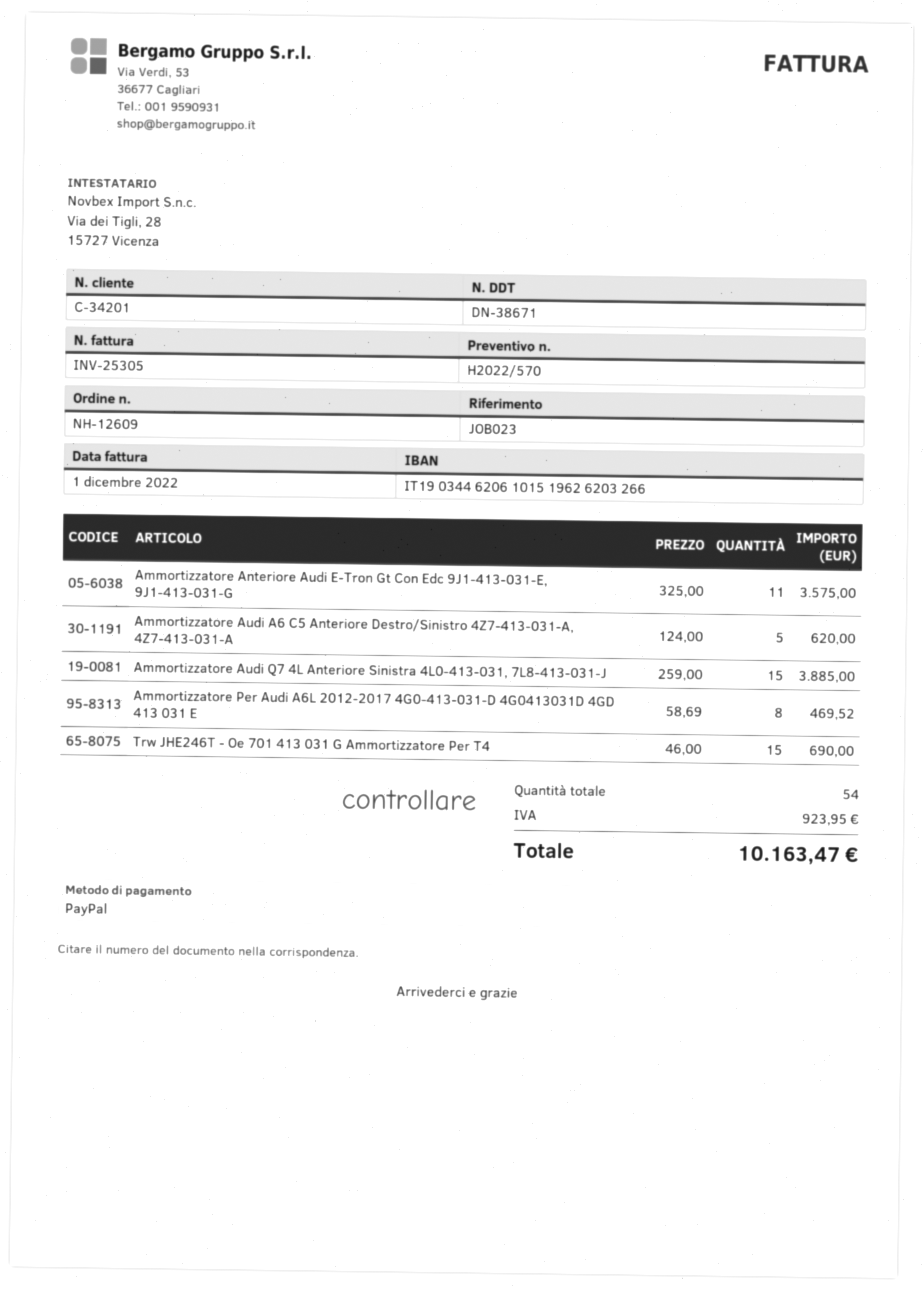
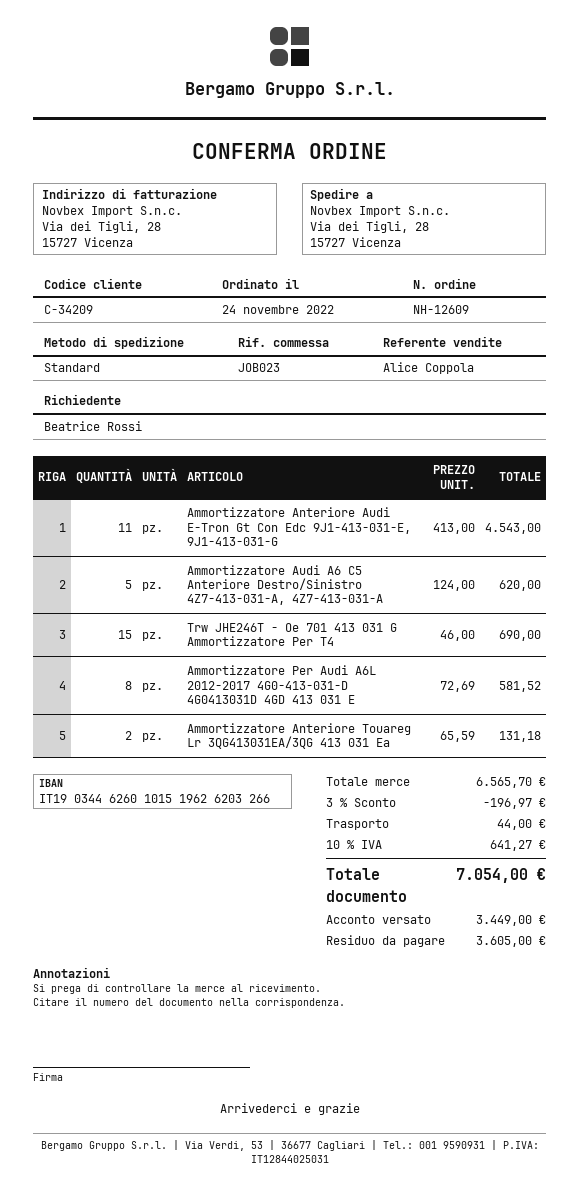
customer number: C-34201 -> C-34209
bank account: IT1903446206101519626203266 -> IT1903446260101519626203266
Ammortizzatore Anteriore Audi E-Tron Gt Con Edc 9J1-413-031-E, 9J1-413-031-G: 11 x 325.00 = 3575.00 -> 11 x 413.00 = 4543.00
Ammortizzatore Audi Q7 4L Anteriore Sinistra 4L0-413-031, 7L8-413-031-J: 15 x 259.00 = 3885.00 -> none
Ammortizzatore Per Audi A6L 2012-2017 4G0-413-031-D 4G0413031D 4GD 413 031 E: 8 x 58.69 = 469.52 -> 8 x 72.69 = 581.52
Ammortizzatore Anteriore Touareg Lr 3QG413031EA/3QG 413 031 Ea: none -> 2 x 65.59 = 131.18
discount: none -> 3% = 196.97
shipping: none -> 44.00
tax: 923.95 -> 641.27
total: 10163.47 -> 7054.00

